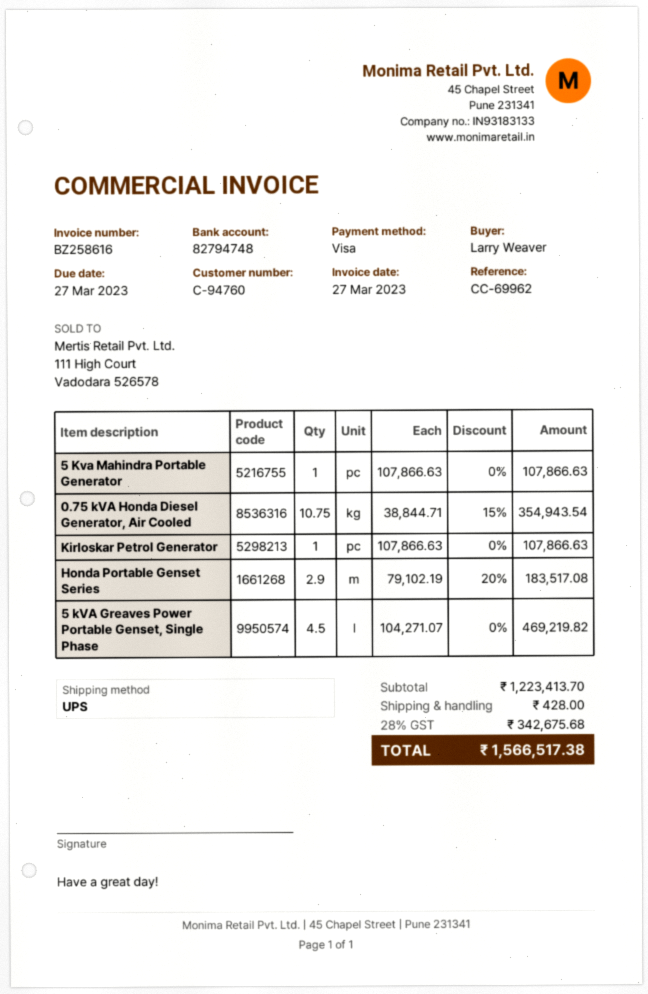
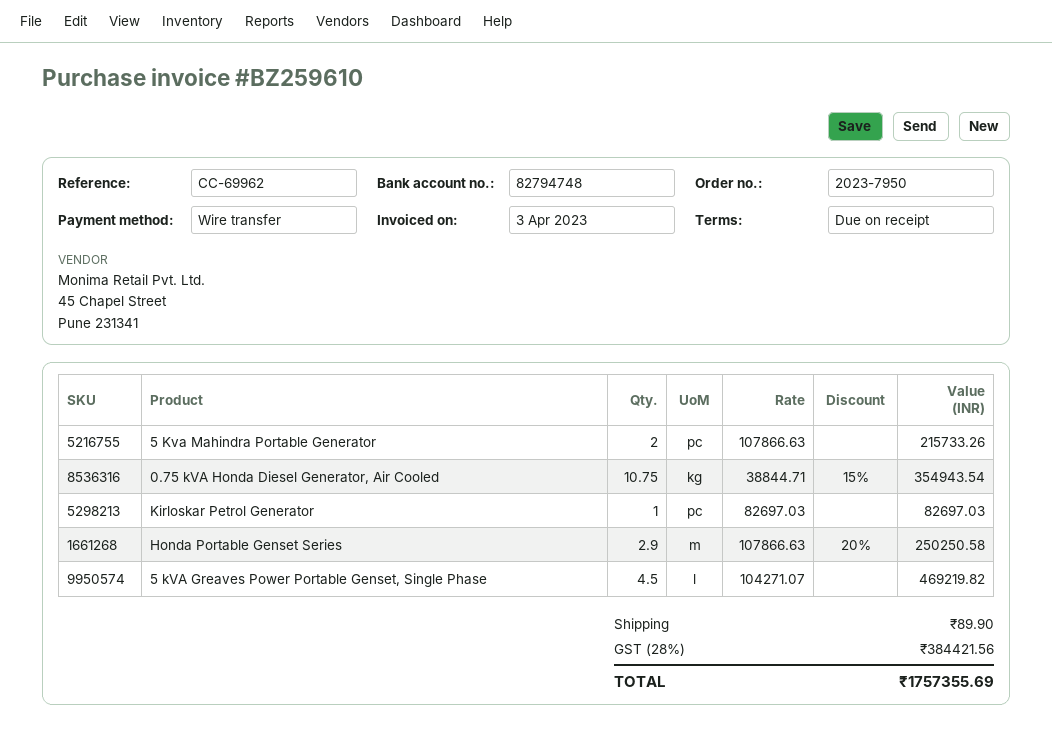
invoice number: BZ258616 -> BZ259610
invoice date: 2023-03-27 -> 2023-04-03
payment method: Visa -> bank transfer
5 Kva Mahindra Portable Generator: 1 x 107866.63 = 107866.63 -> 2 x 107866.63 = 215733.26
Kirloskar Petrol Generator: 1 x 107866.63 = 107866.63 -> 1 x 82697.03 = 82697.03
Honda Portable Genset Series: 2.9 x 79102.19 - 20% = 183517.08 -> 2.9 x 107866.63 - 20% = 250250.58
shipping: 428.00 -> 89.90
tax: 28% = 342675.68 -> 28% = 384421.56
total: 1566517.38 -> 1757355.69

